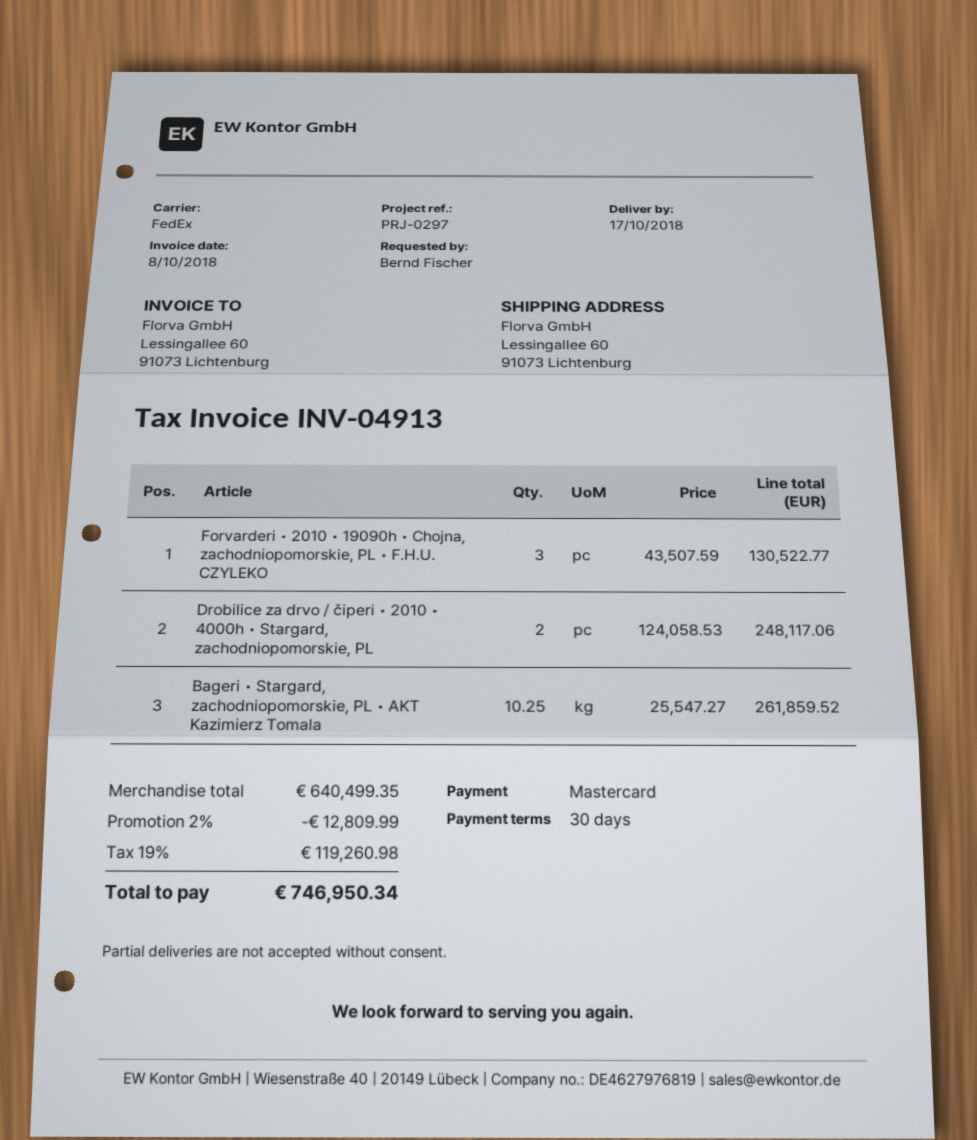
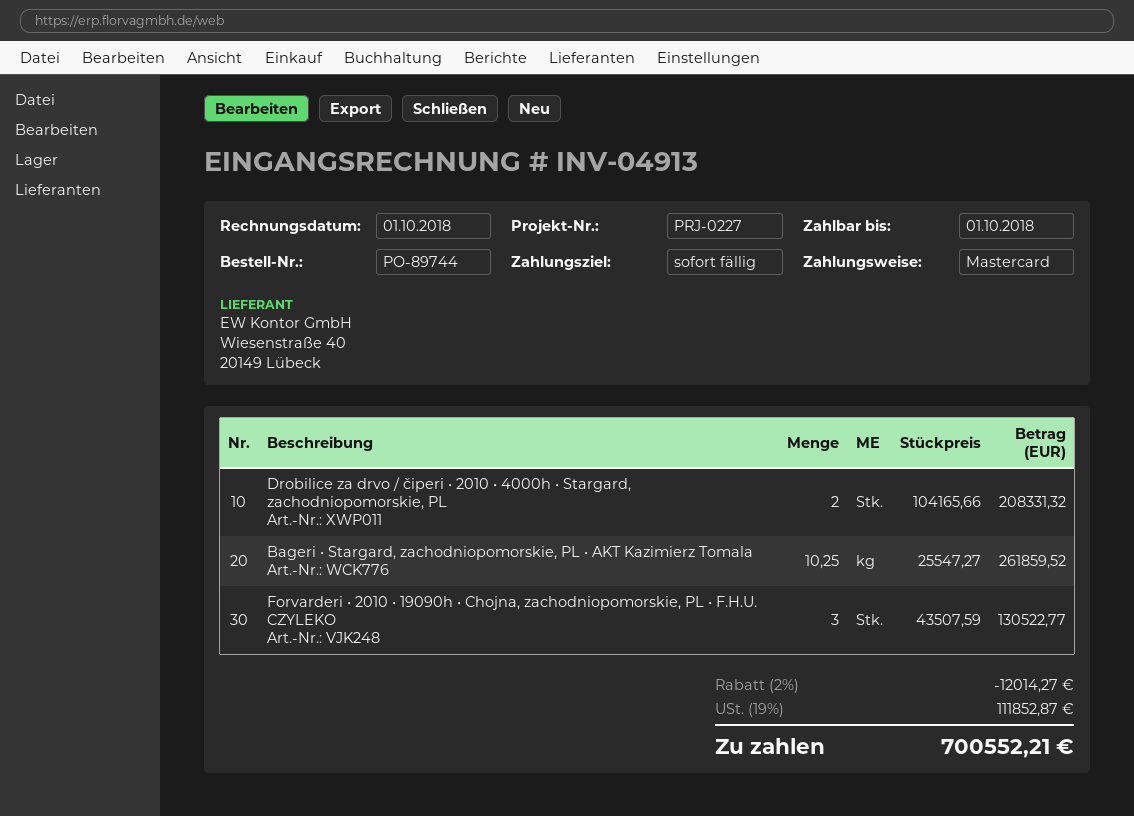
invoice date: 2018-10-08 -> 2018-10-01
payment terms: 30 days -> on receipt
reference: PRJ-0297 -> PRJ-0227
Drobilice za drvo / čiperi • 2010 • 4000h • Stargard, zachodniopomorskie, PL: 2 x 124058.53 = 248117.06 -> 2 x 104165.66 = 208331.32
discount: 2% = 12809.99 -> 2% = 12014.27
tax: 19% = 119260.98 -> 19% = 111852.87
total: 746950.34 -> 700552.21

